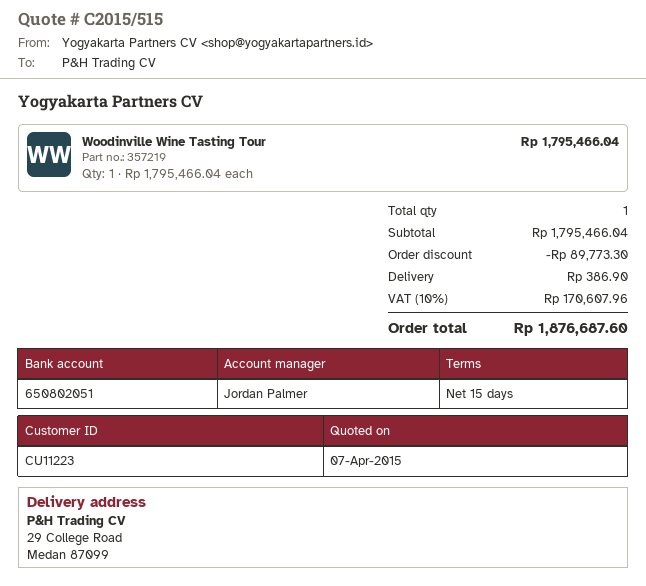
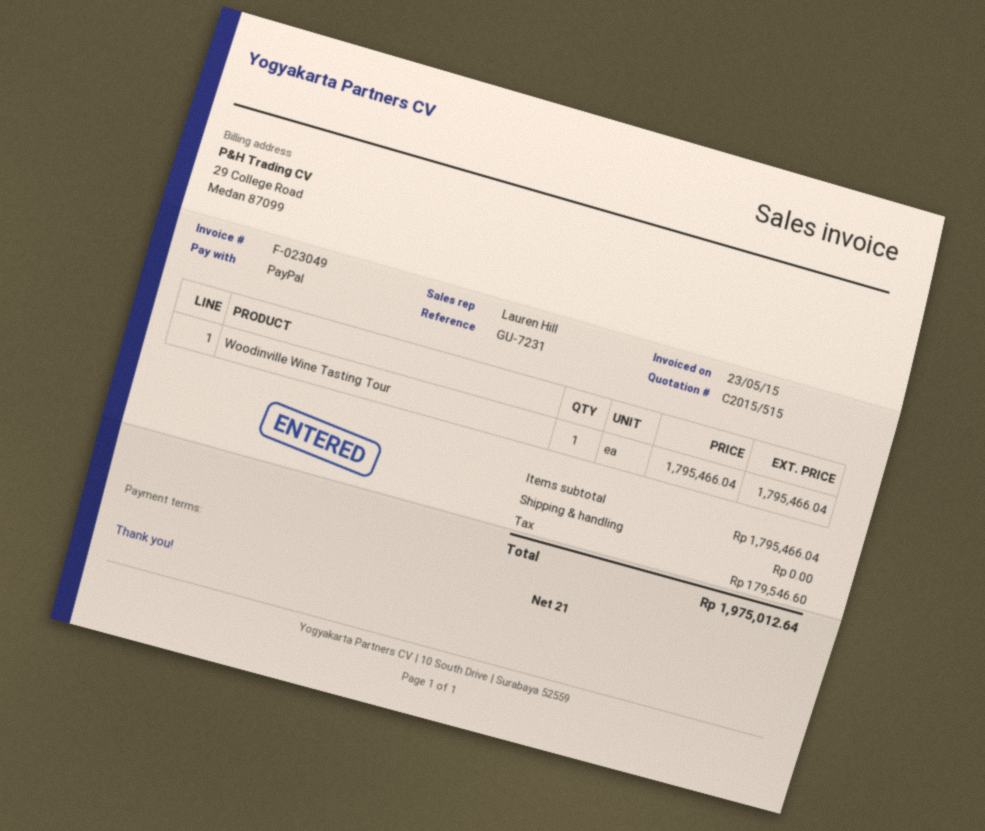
payment terms: 15 days -> 21 days
sales rep: Jordan Palmer -> Lauren Hill
discount: 89773.30 -> none
shipping: 386.90 -> 0.00
tax: 170607.96 -> 179546.60
total: 1876687.60 -> 1975012.64

